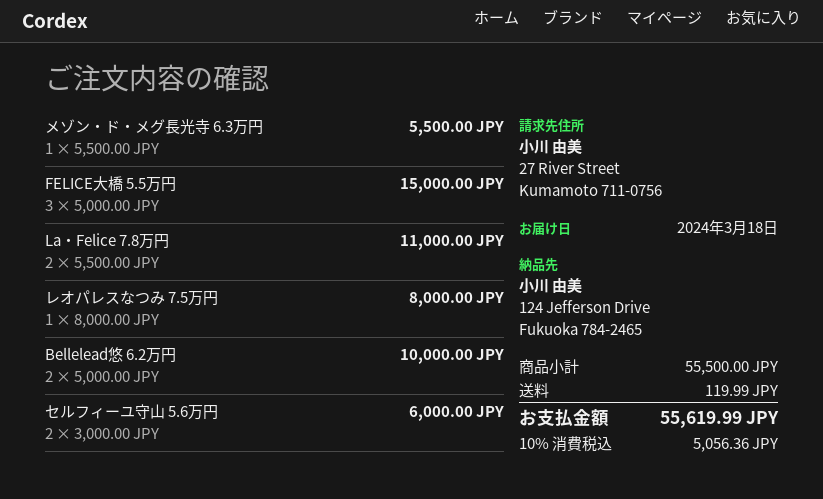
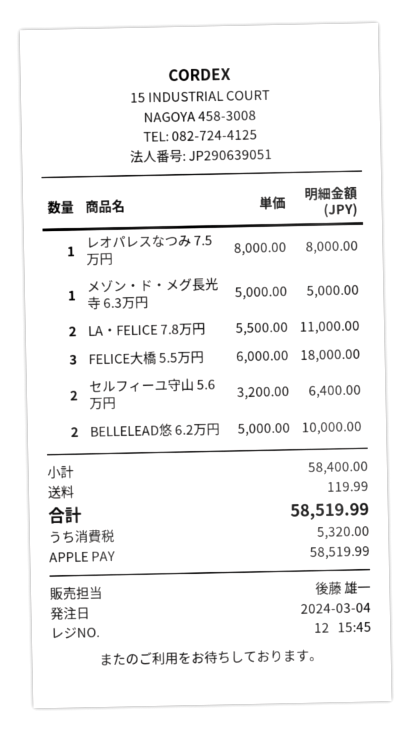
メゾン・ド・メグ長光寺 6.3万円: 1 x 5500.00 = 5500.00 -> 1 x 5000.00 = 5000.00
FELICE大橋 5.5万円: 3 x 5000.00 = 15000.00 -> 3 x 6000.00 = 18000.00
セルフィーユ守山 5.6万円: 2 x 3000.00 = 6000.00 -> 2 x 3200.00 = 6400.00
subtotal: 55500.00 -> 58400.00
tax: 5056.36 -> 5320.00
total: 55619.99 -> 58519.99

